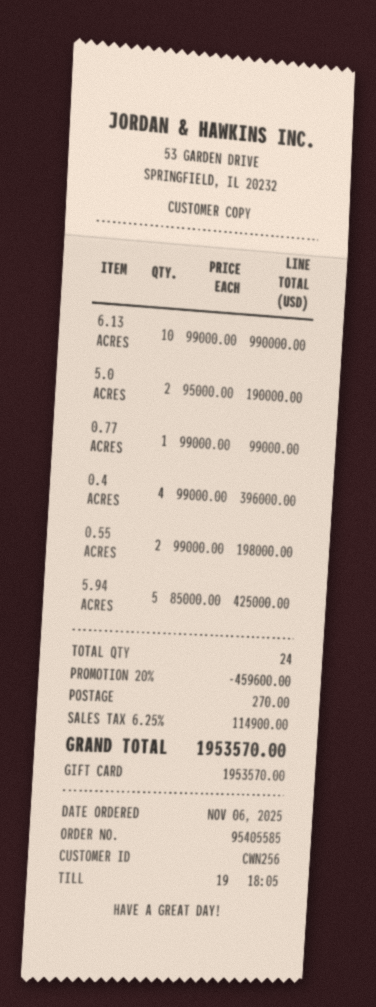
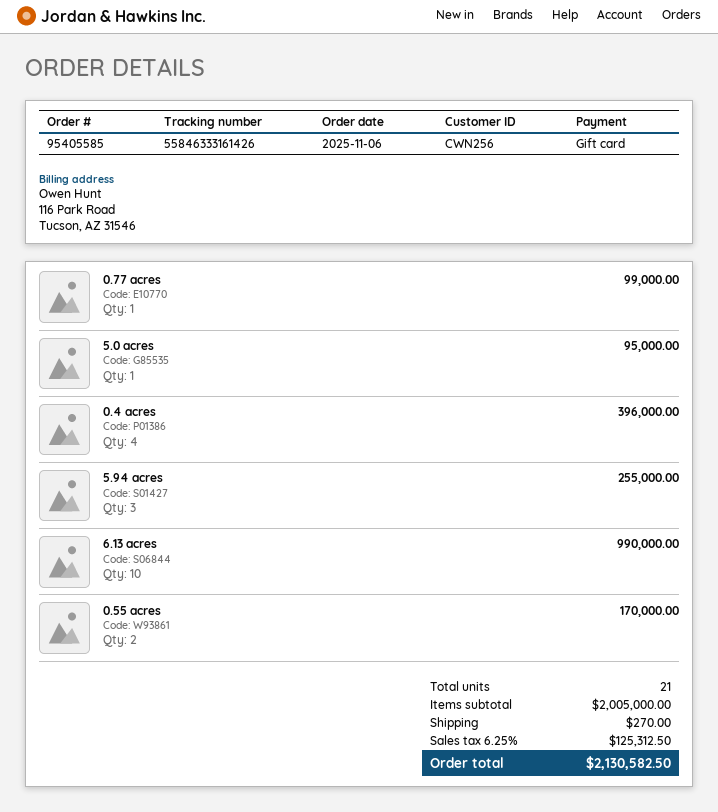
5.0 ACRES: 2 for 190000.00 -> 1 for 95000.00
0.55 ACRES: 2 for 198000.00 -> 2 for 170000.00
5.94 ACRES: 5 for 425000.00 -> 3 for 255000.00
total quantity: 24 -> 21
discount: 20% = 459600.00 -> none
tax: 6.25% = 114900.00 -> 6.25% = 125312.50
total: 1953570.00 -> 2130582.50

